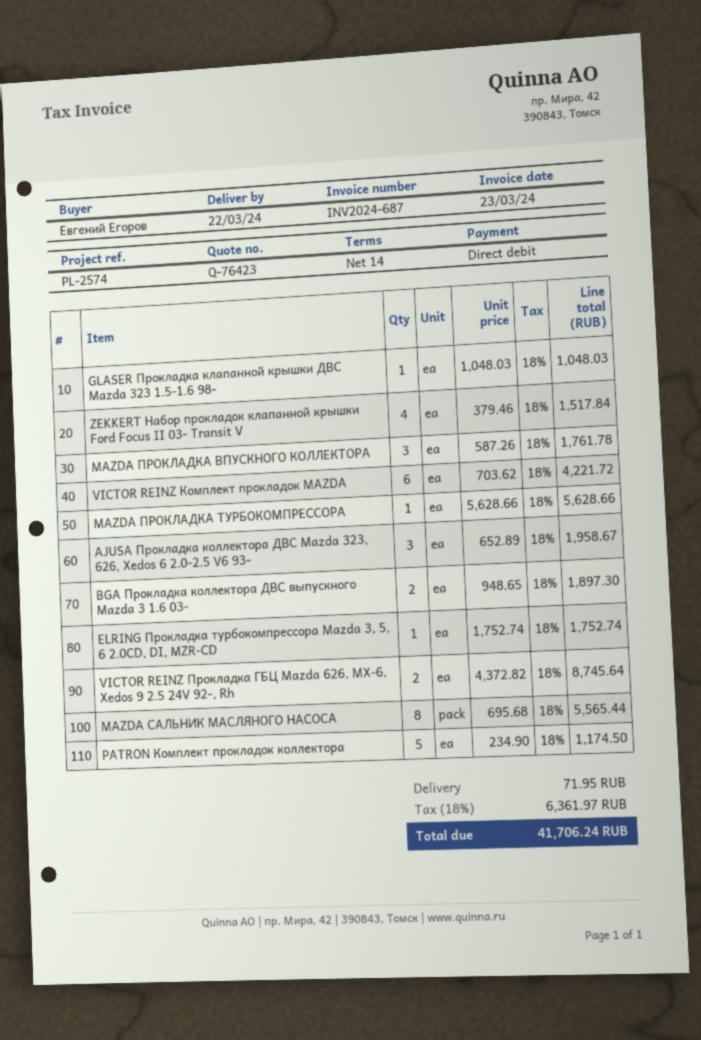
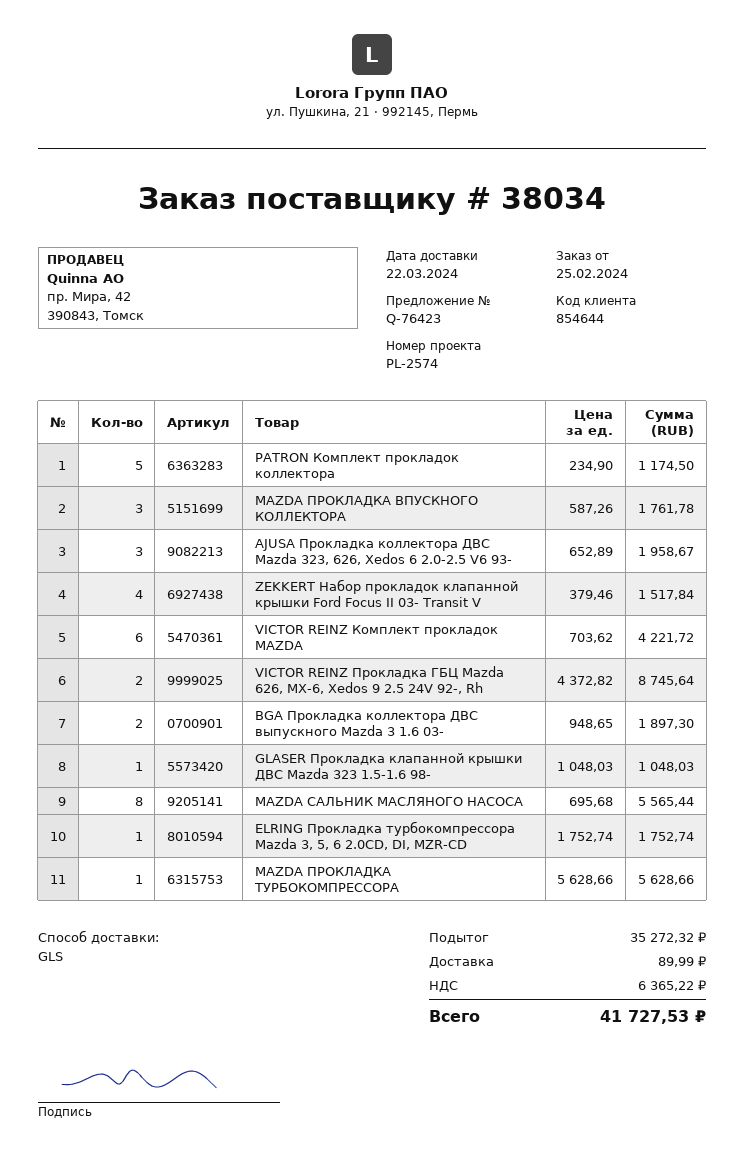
shipping: 71.95 -> 89.99
tax: 6361.97 -> 6365.22
total: 41706.24 -> 41727.53

